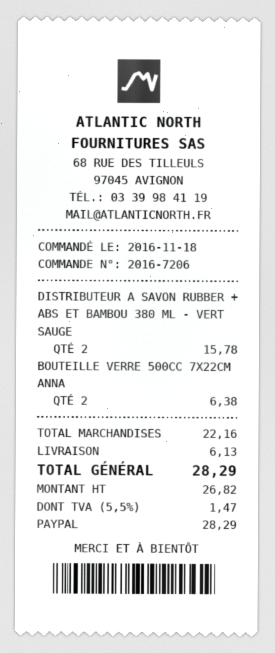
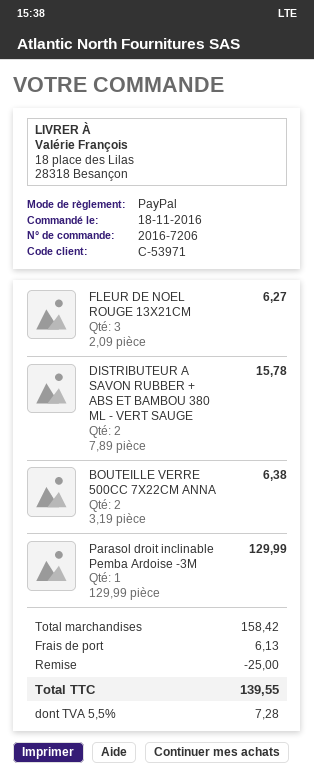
FLEUR DE NOEL ROUGE 13X21CM: none -> 3 for 6.27
Parasol droit inclinable Pemba Ardoise -3M: none -> 1 for 129.99
subtotal: 22.16 -> 158.42
discount: none -> 25.00
tax: 5.5% = 1.47 -> 5.5% = 7.28
total: 28.29 -> 139.55

